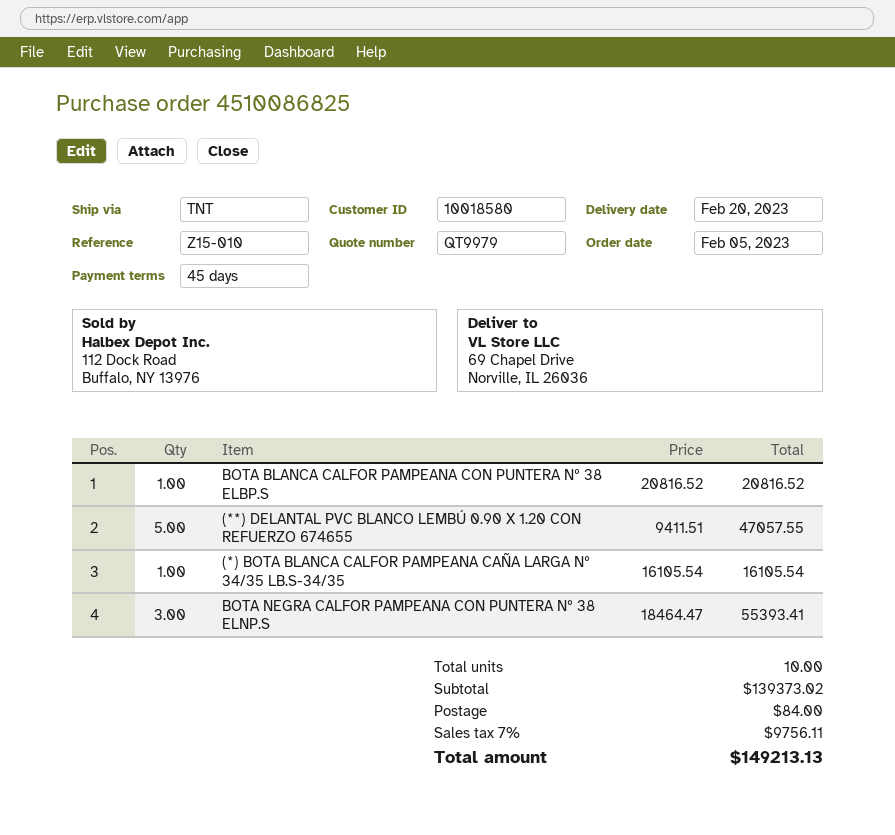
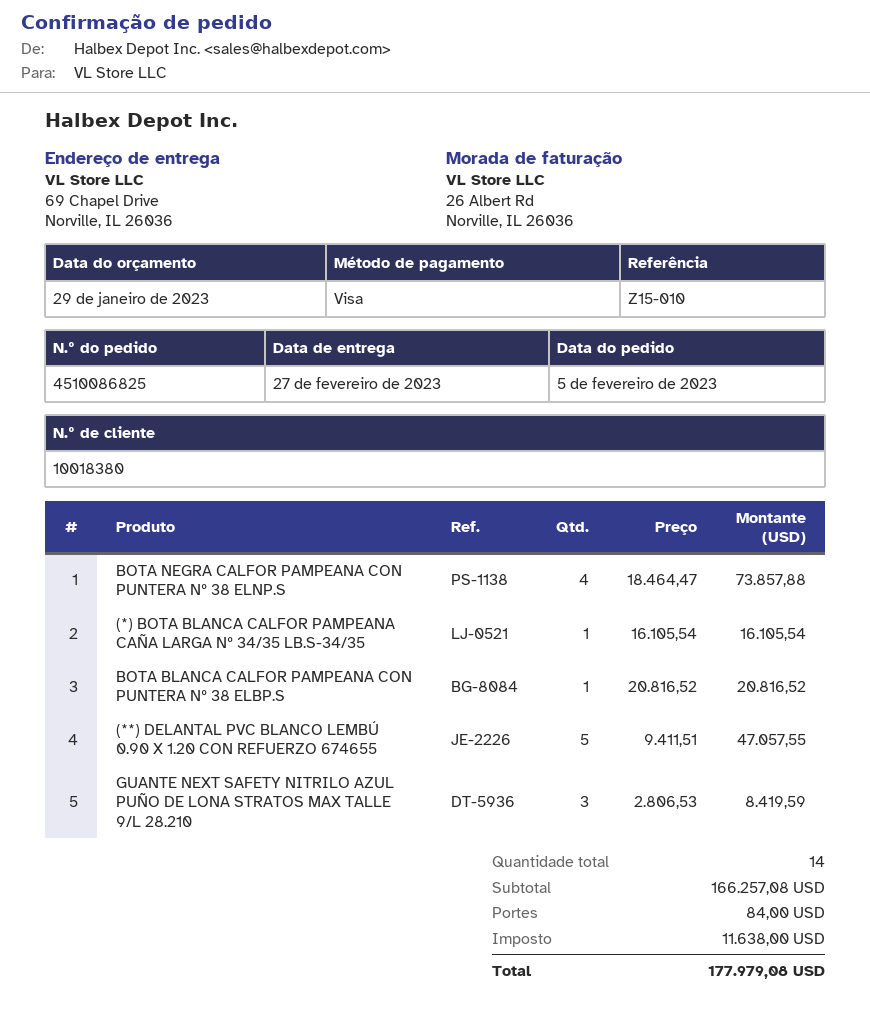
delivery date: 2023-02-20 -> 2023-02-27
customer number: 10018580 -> 10018380
BOTA NEGRA CALFOR PAMPEANA CON PUNTERA Nº 38 ELNP.S: 3 x 18464.47 = 55393.41 -> 4 x 18464.47 = 73857.88
GUANTE NEXT SAFETY NITRILO AZUL PUÑO DE LONA STRATOS MAX TALLE 9/L 28.210: none -> 3 x 2806.53 = 8419.59
total quantity: 10 -> 14
subtotal: 139373.02 -> 166257.08
tax: 9756.11 -> 11638.00
total: 149213.13 -> 177979.08

